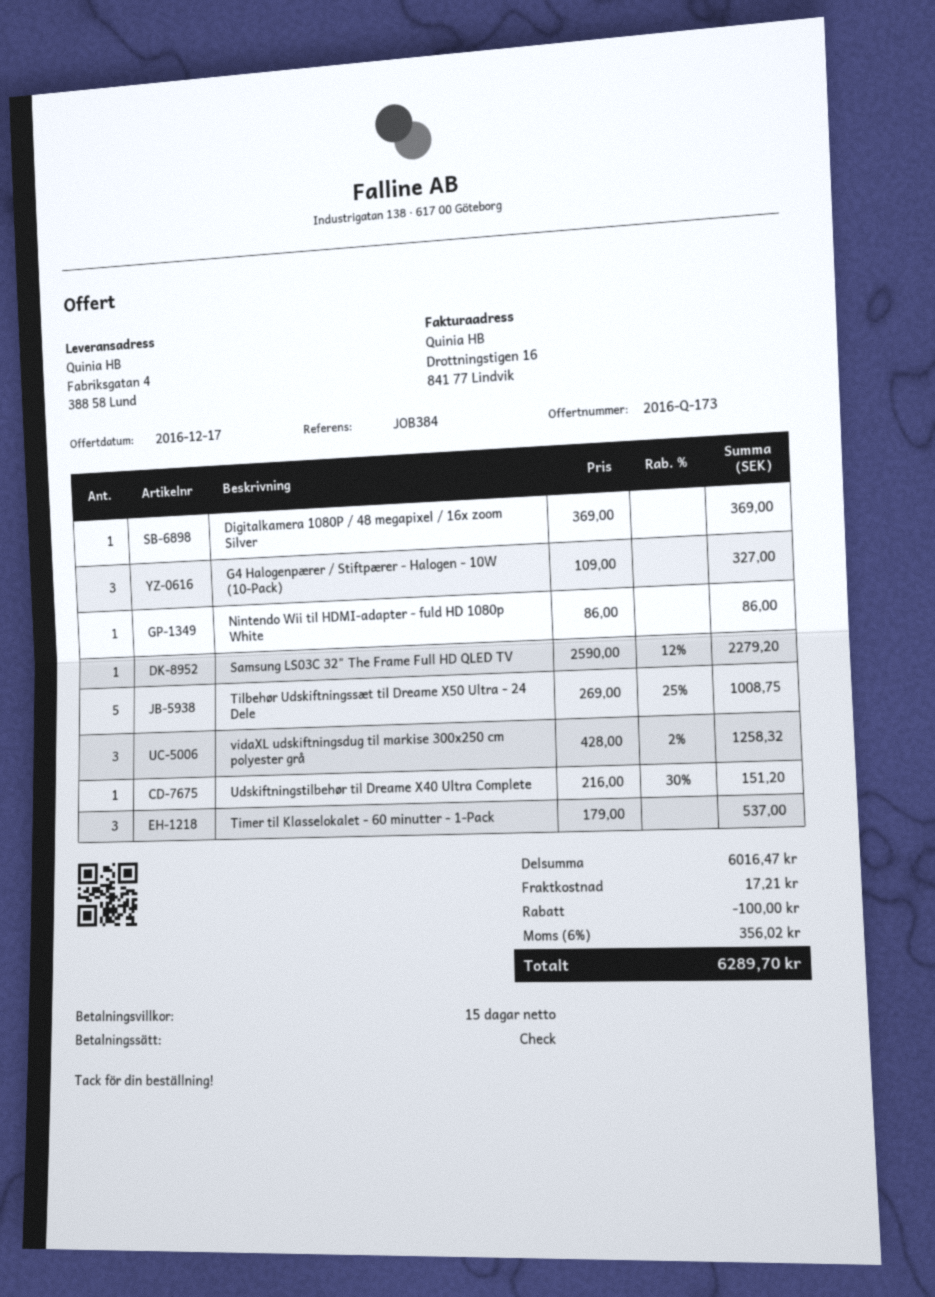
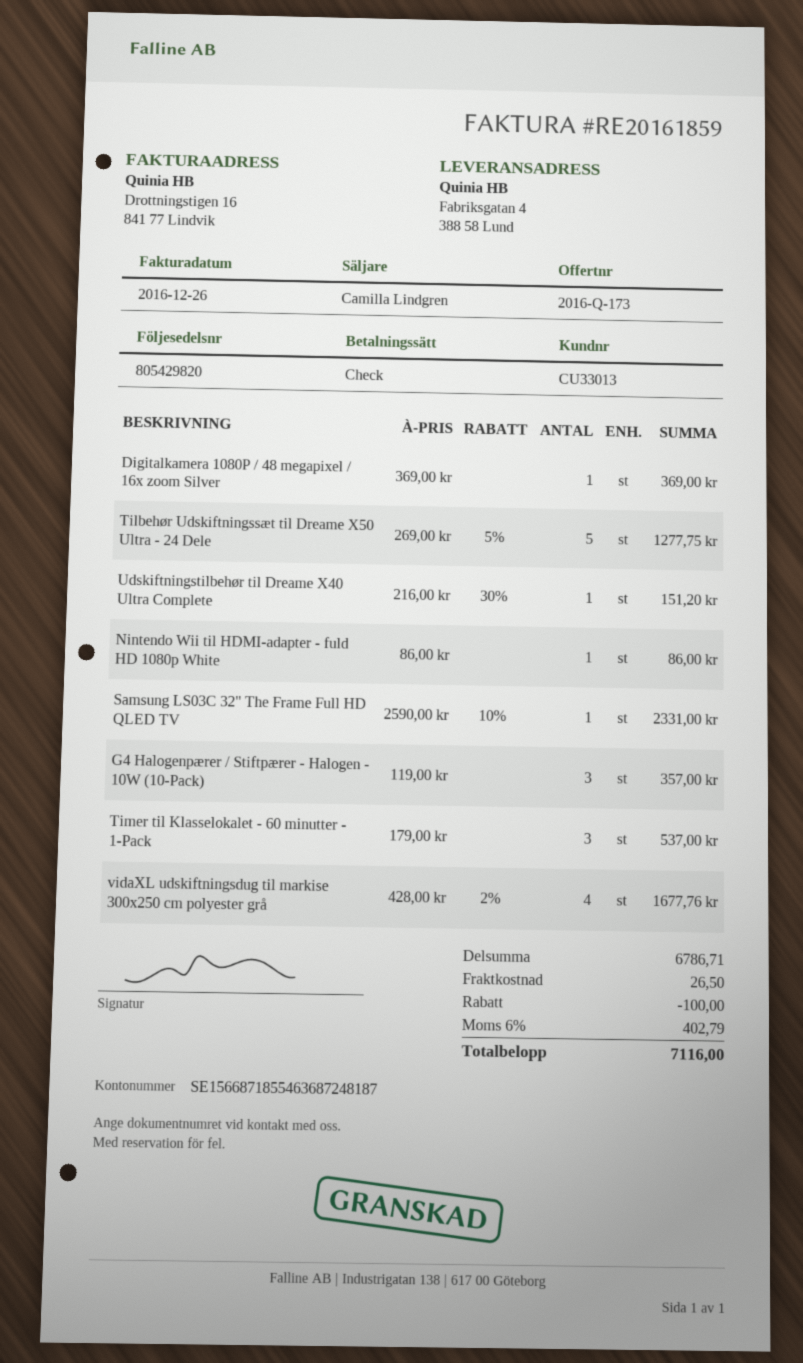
G4 Halogenpærer / Stiftpærer - Halogen - 10W (10-Pack): 3 x 109.00 = 327.00 -> 3 x 119.00 = 357.00
Samsung LS03C 32" The Frame Full HD QLED TV: 1 x 2590.00 - 12% = 2279.20 -> 1 x 2590.00 - 10% = 2331.00
Tilbehør Udskiftningssæt til Dreame X50 Ultra - 24 Dele: 5 x 269.00 - 25% = 1008.75 -> 5 x 269.00 - 5% = 1277.75
vidaXL udskiftningsdug til markise 300x250 cm polyester grå: 3 x 428.00 - 2% = 1258.32 -> 4 x 428.00 - 2% = 1677.76
subtotal: 6016.47 -> 6786.71
shipping: 17.21 -> 26.50
tax: 6% = 356.02 -> 6% = 402.79
total: 6289.70 -> 7116.00

